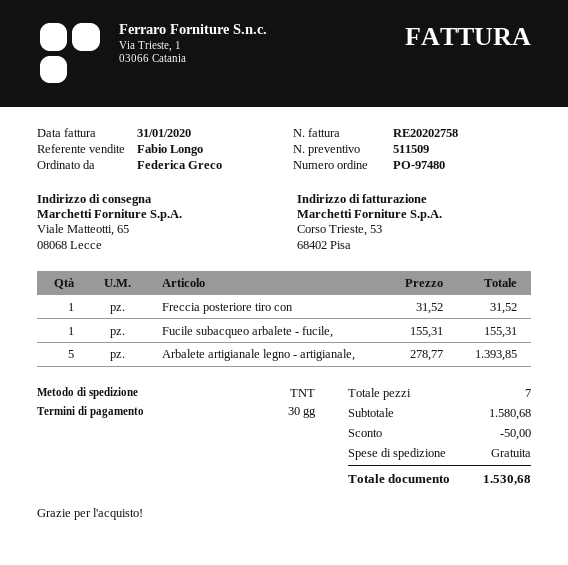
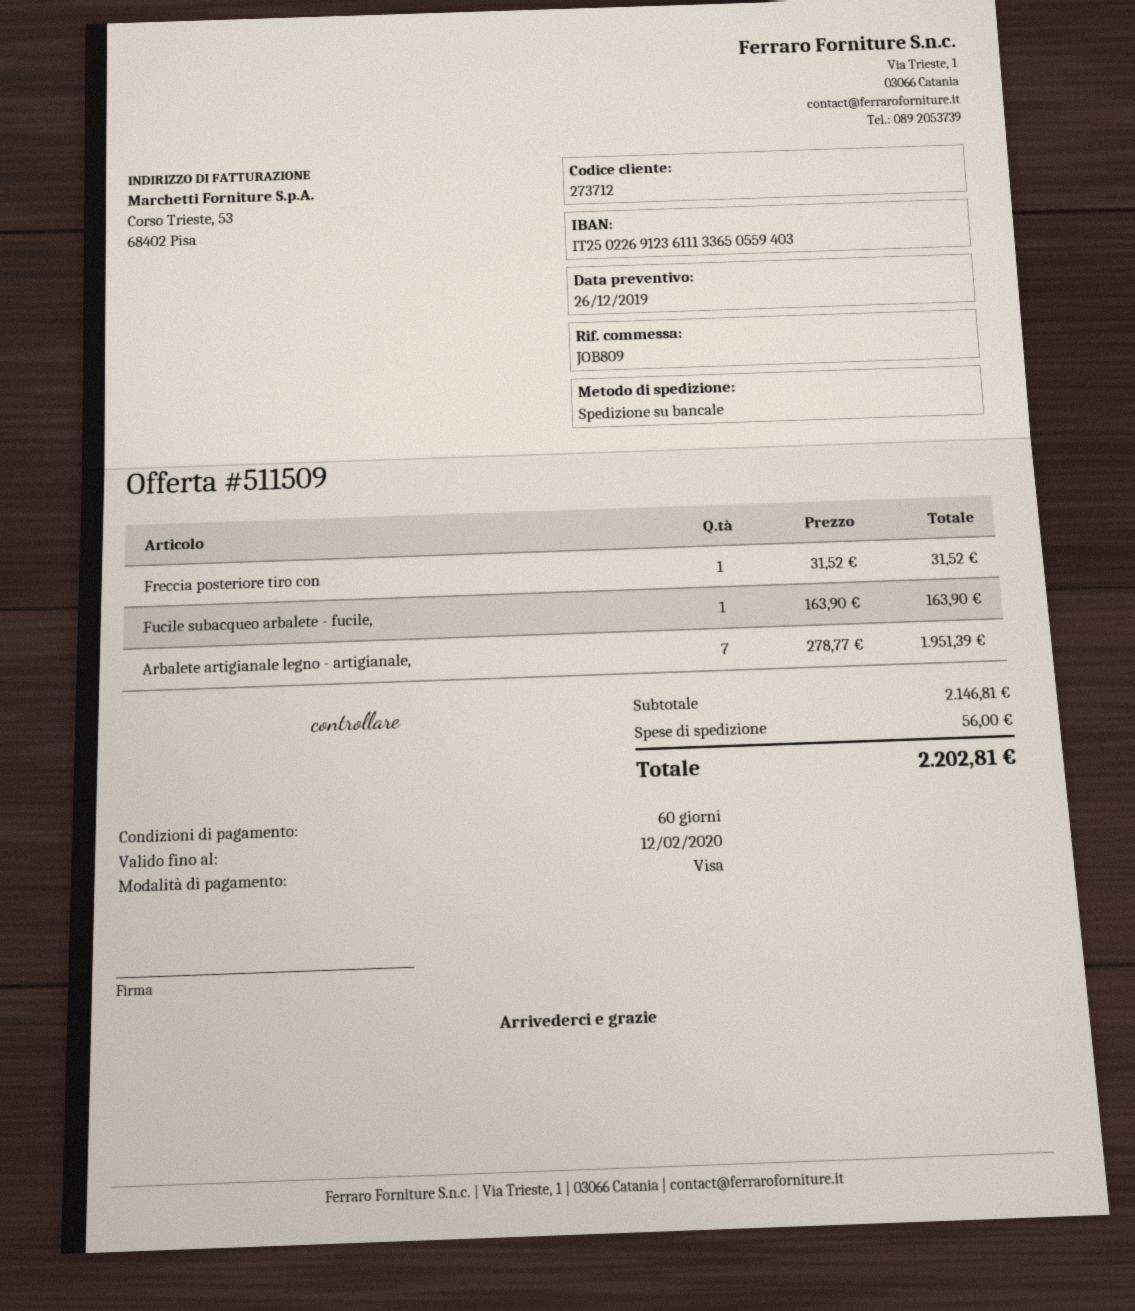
payment terms: 30 days -> 60 days
shipping method: TNT -> pallet freight
Fucile subacqueo arbalete - fucile,: 1 x 155.31 = 155.31 -> 1 x 163.90 = 163.90
Arbalete artigianale legno - artigianale,: 5 x 278.77 = 1393.85 -> 7 x 278.77 = 1951.39
subtotal: 1580.68 -> 2146.81
discount: 50.00 -> none
shipping: 0.00 -> 56.00
total: 1530.68 -> 2202.81

